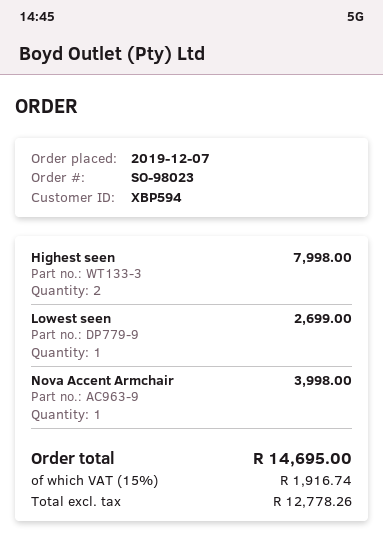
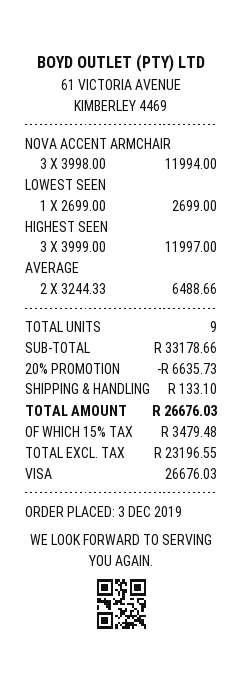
order date: 2019-12-07 -> 2019-12-03
Highest seen: 2 for 7998.00 -> 3 for 11997.00
Nova Accent Armchair: 1 for 3998.00 -> 3 for 11994.00
AVERAGE: none -> 2 for 6488.66
discount: none -> 20% = 6635.73
shipping: none -> 133.10
net: 12778.26 -> 23196.55
tax: 15% = 1916.74 -> 15% = 3479.48
total: 14695.00 -> 26676.03

